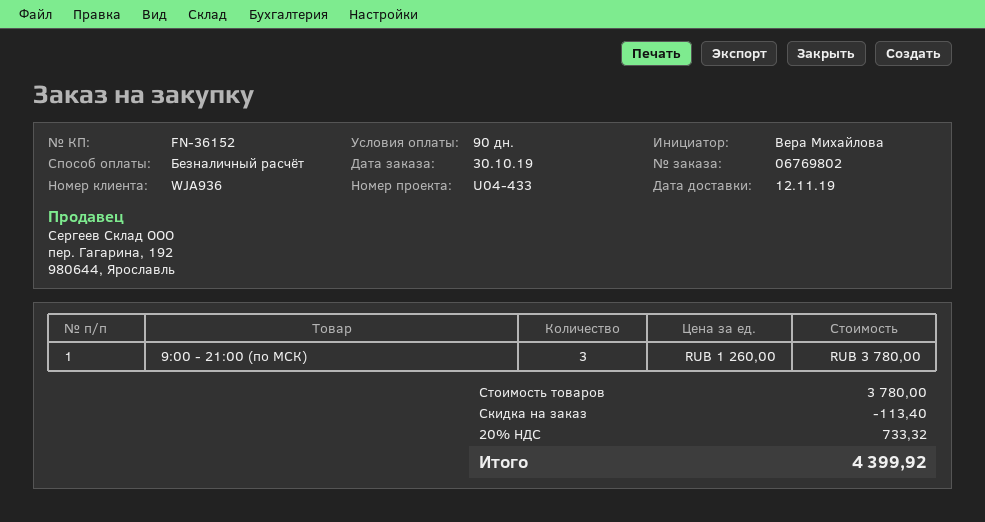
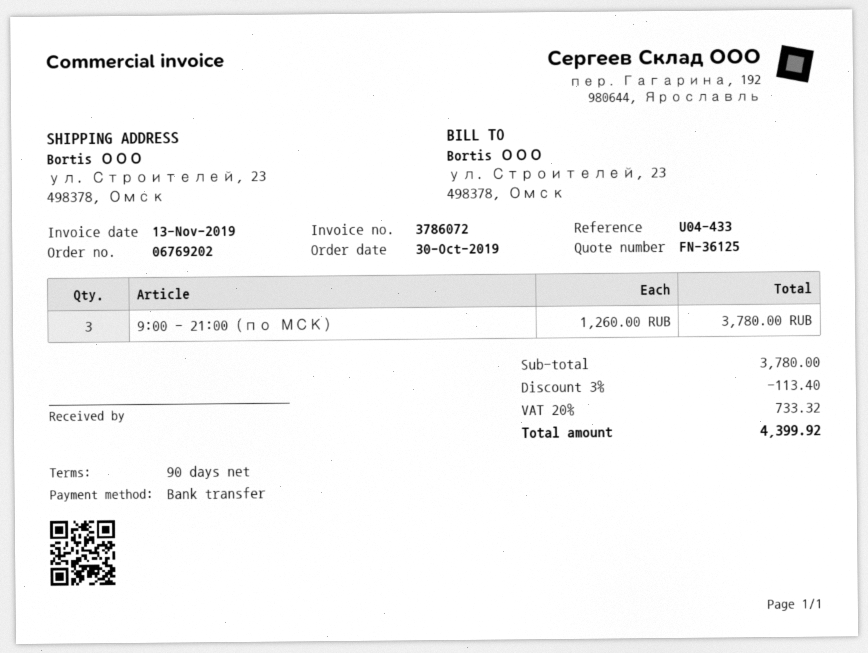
quote number: FN-36152 -> FN-36125
order number: 06769802 -> 06769202

